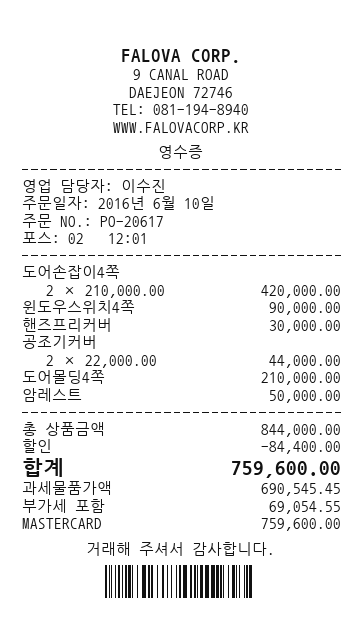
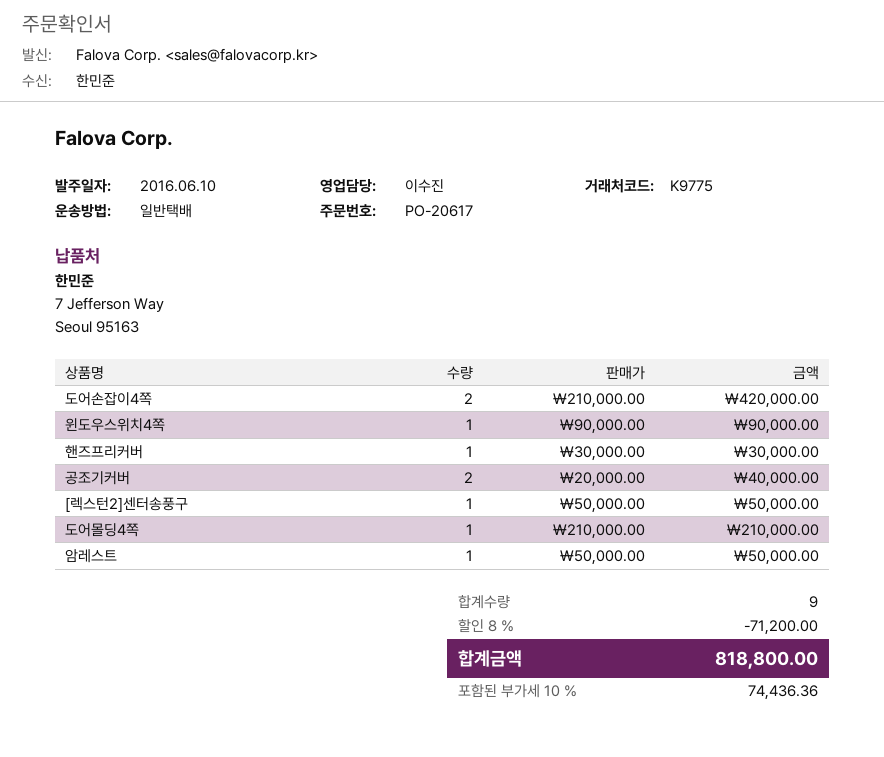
공조기커버: 2 x 22000.00 = 44000.00 -> 2 x 20000.00 = 40000.00
[렉스턴2]센터송풍구: none -> 1 x 50000.00 = 50000.00
discount: 84400.00 -> 71200.00
tax: 69054.55 -> 74436.36
total: 759600.00 -> 818800.00

